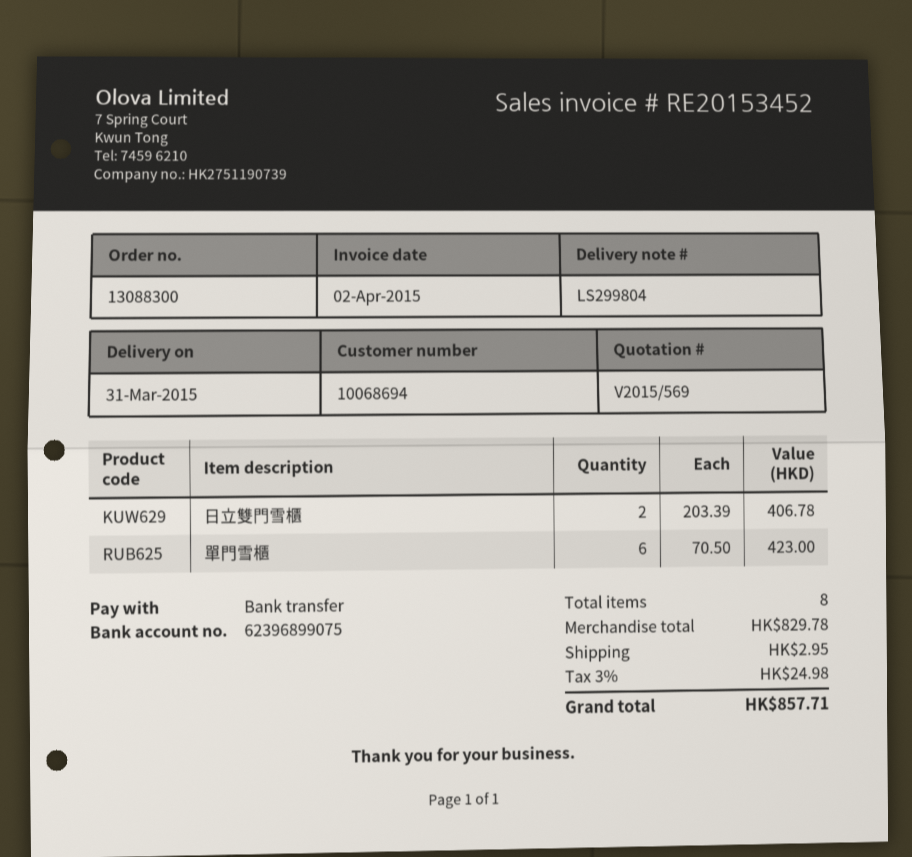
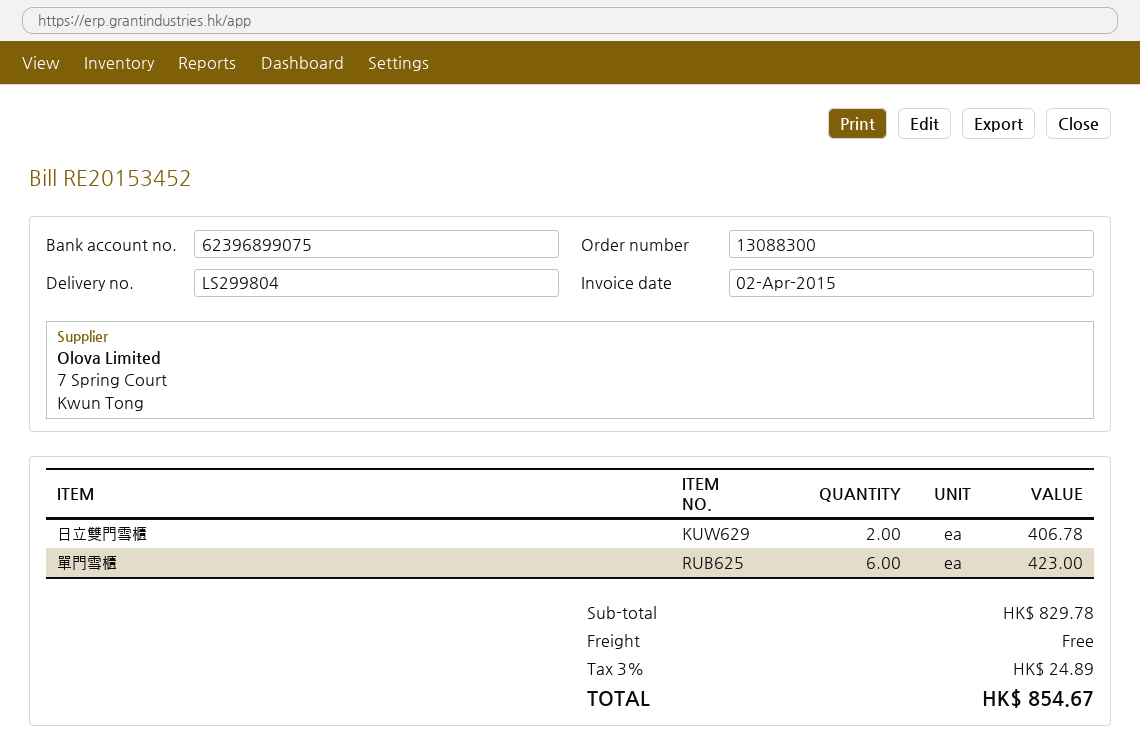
shipping: 2.95 -> 0.00
tax: 3% = 24.98 -> 3% = 24.89
total: 857.71 -> 854.67

